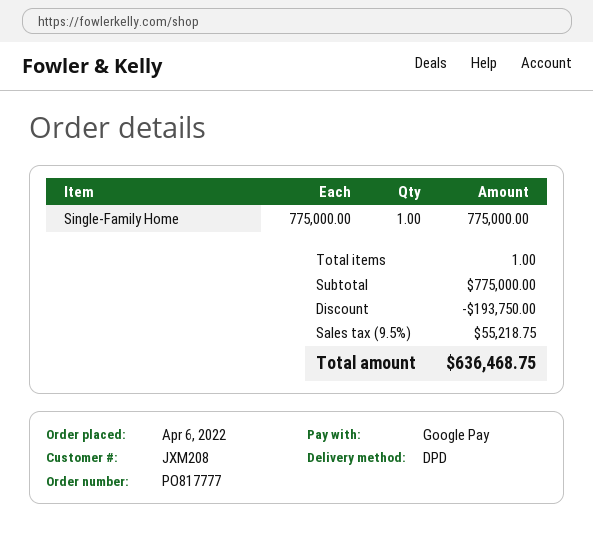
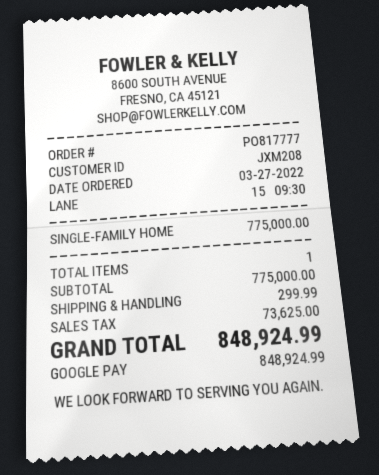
order date: 2022-04-06 -> 2022-03-27
discount: 193750.00 -> none
shipping: none -> 299.99
tax: 55218.75 -> 73625.00
total: 636468.75 -> 848924.99

